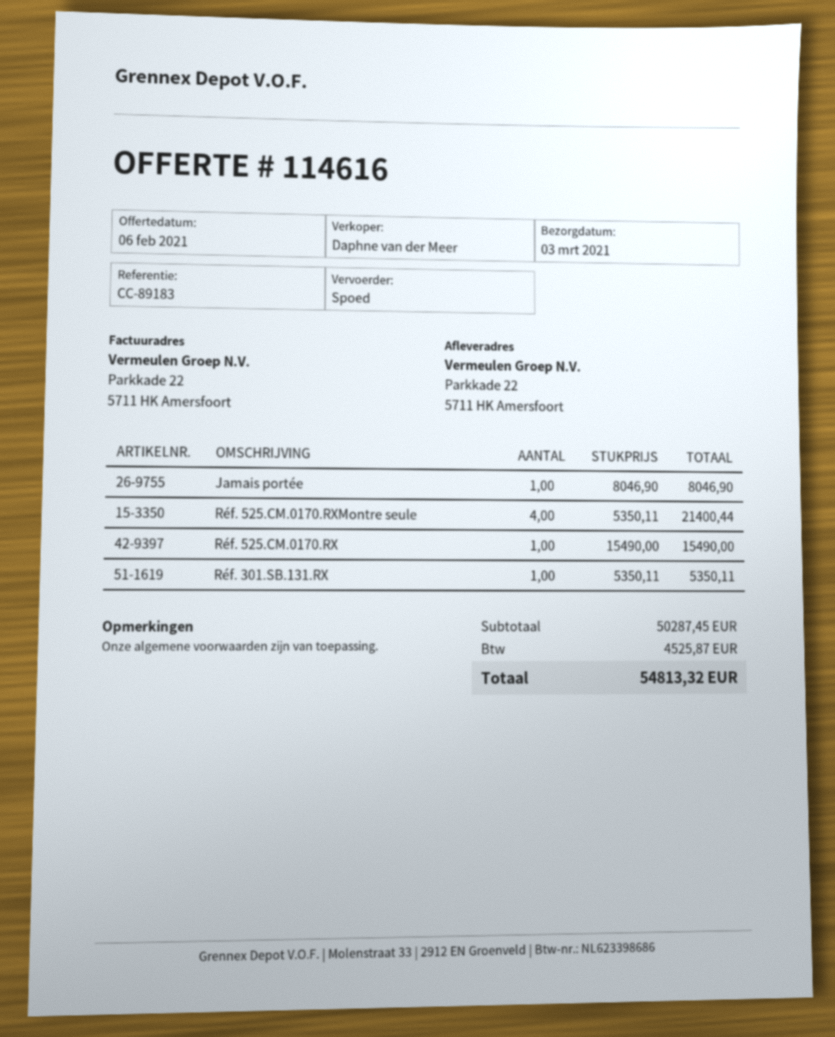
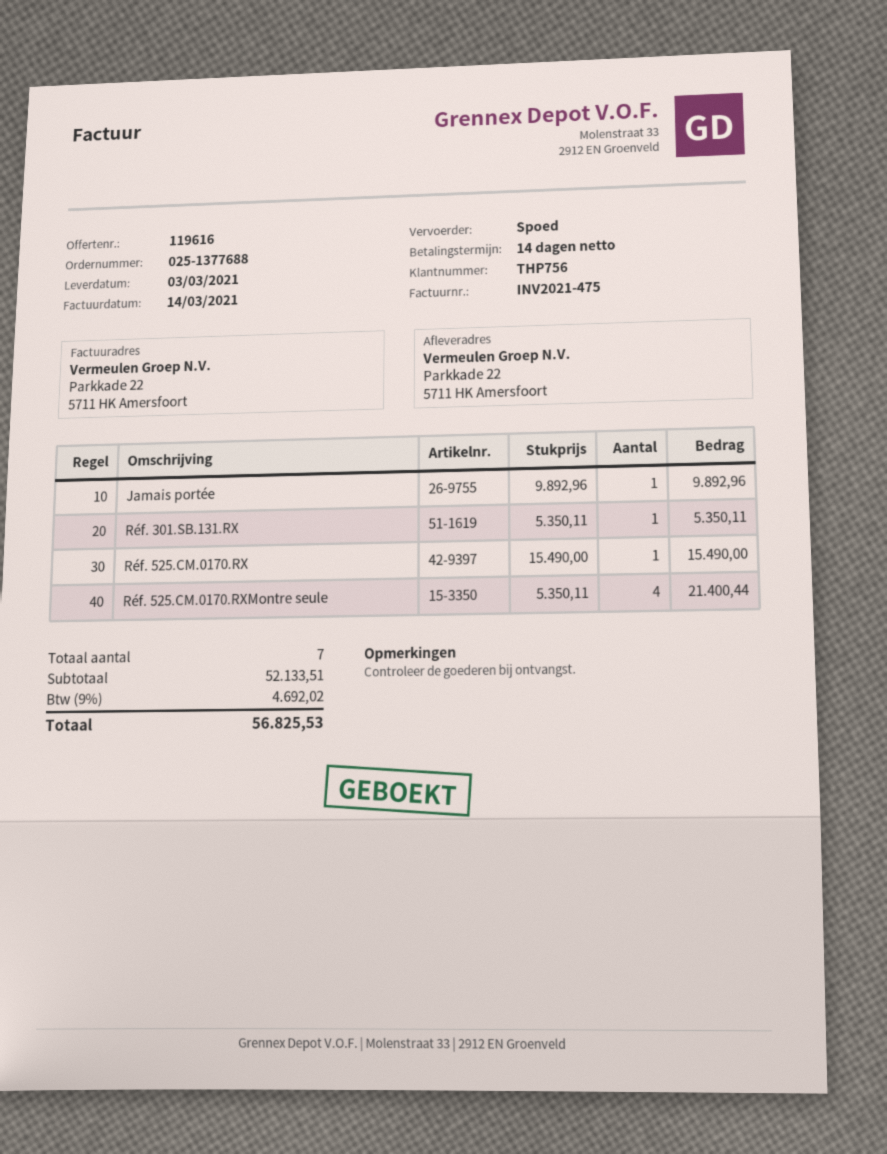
quote number: 114616 -> 119616
Jamais portée: 1 x 8046.90 = 8046.90 -> 1 x 9892.96 = 9892.96
subtotal: 50287.45 -> 52133.51
tax: 4525.87 -> 4692.02
total: 54813.32 -> 56825.53

